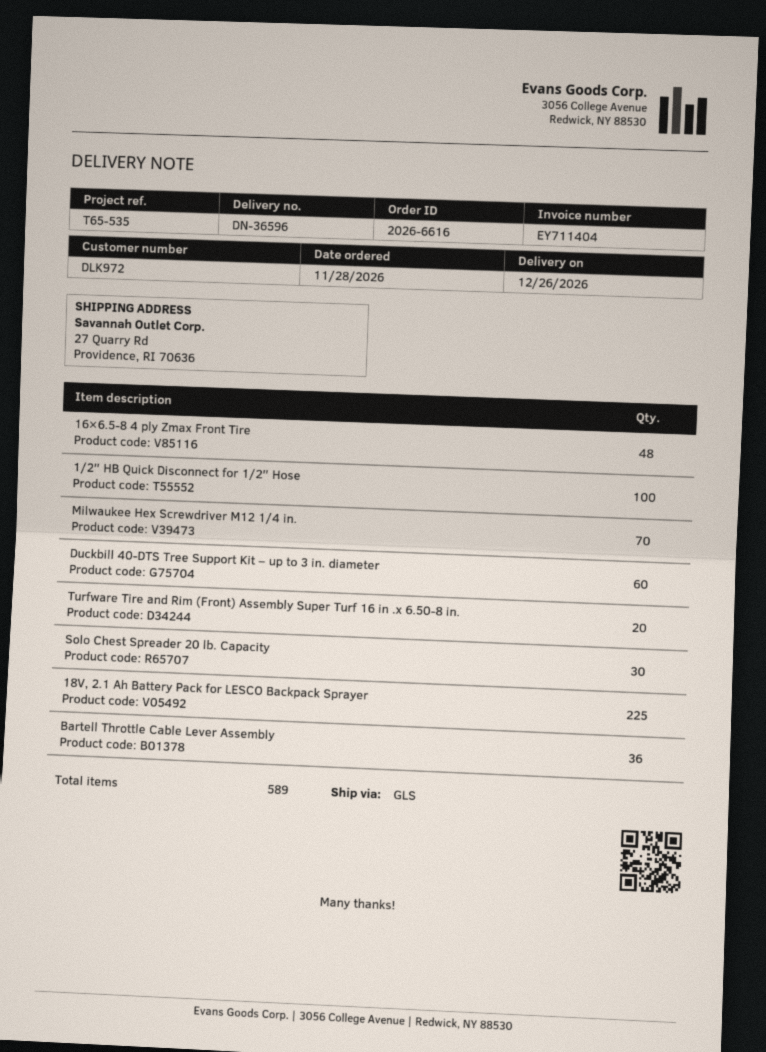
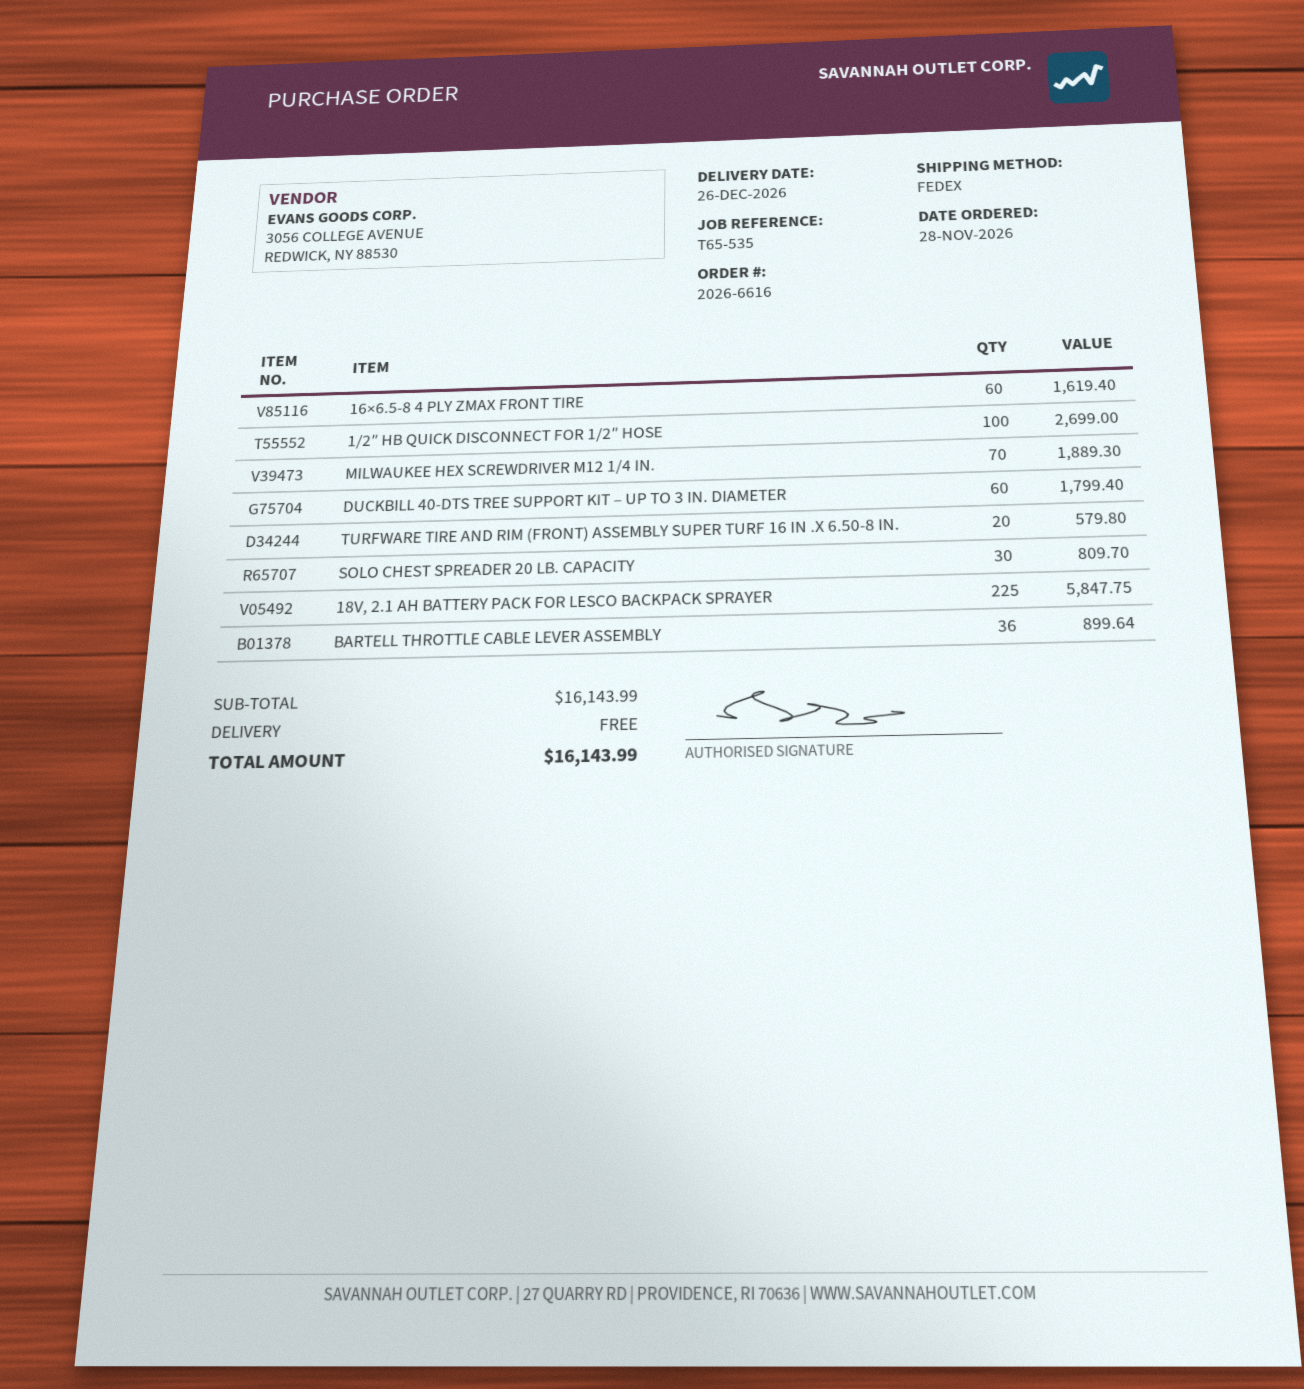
shipping method: GLS -> FedEx
16×6.5-8 4 ply Zmax Front Tire: 48 -> 60

